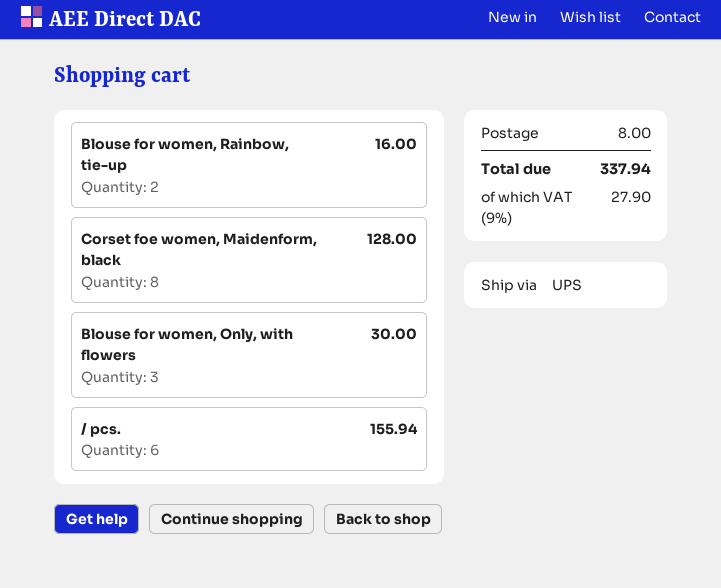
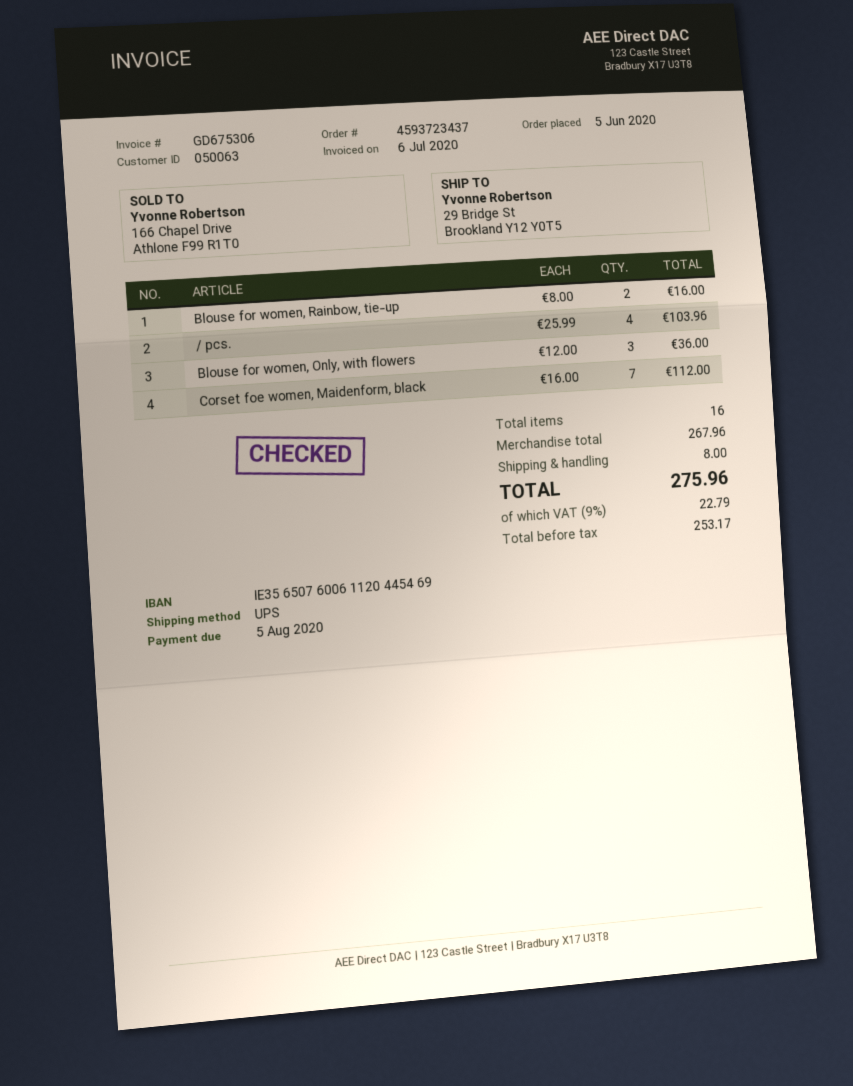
Corset foe women, Maidenform, black: 8 for 128.00 -> 7 for 112.00
Blouse for women, Only, with flowers: 3 for 30.00 -> 3 for 36.00
/ pcs.: 6 for 155.94 -> 4 for 103.96
tax: 9% = 27.90 -> 9% = 22.79
total: 337.94 -> 275.96

